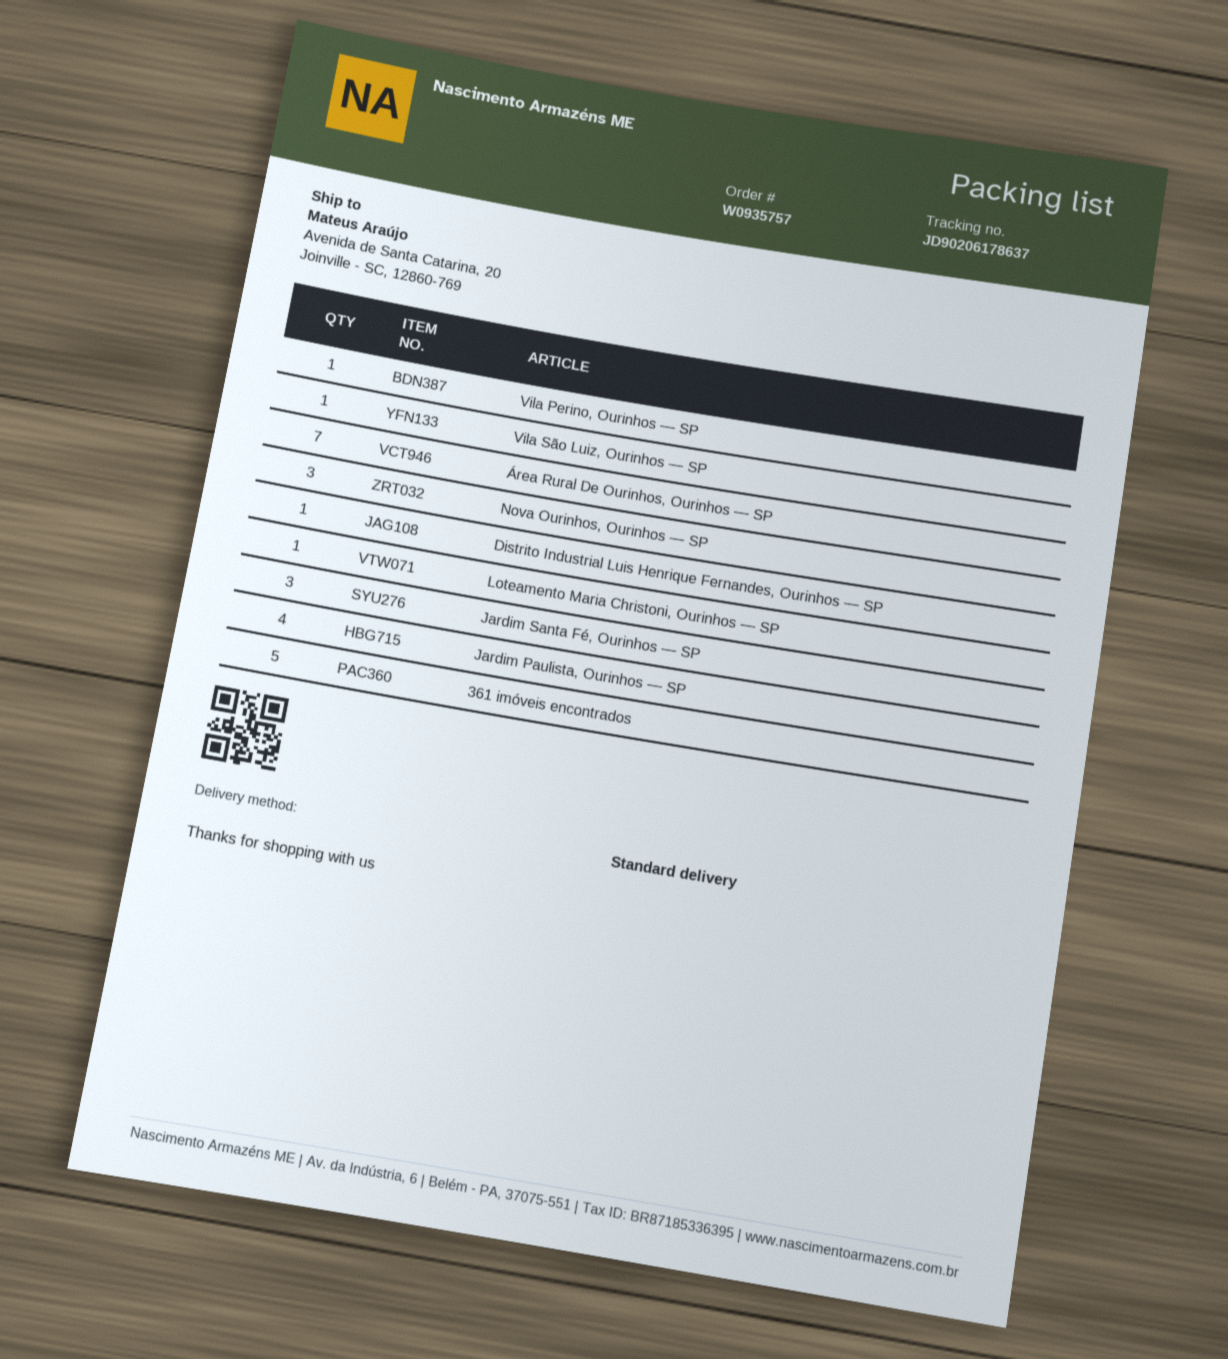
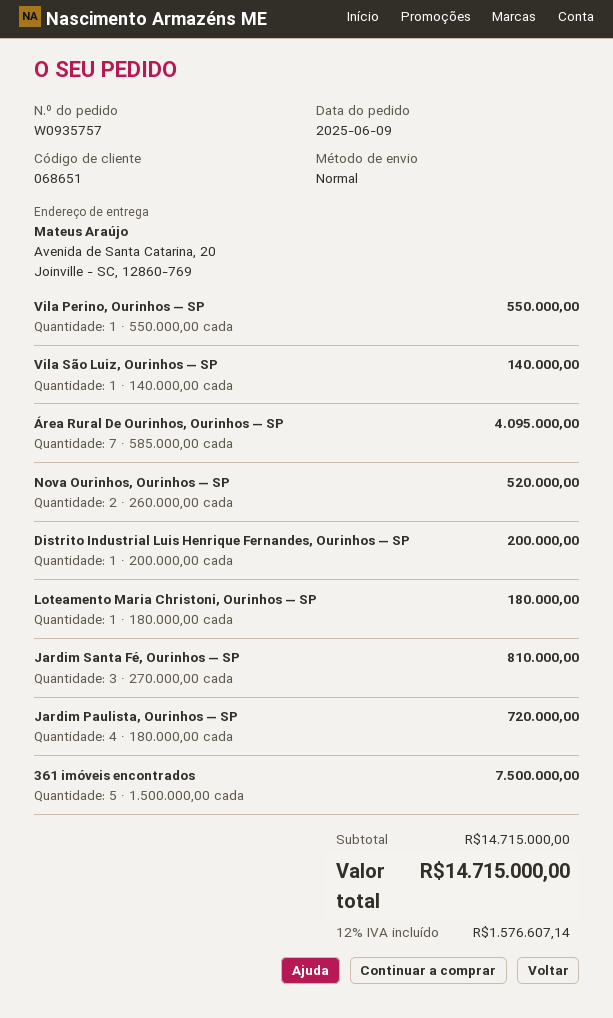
Nova Ourinhos, Ourinhos — SP: 3 -> 2

